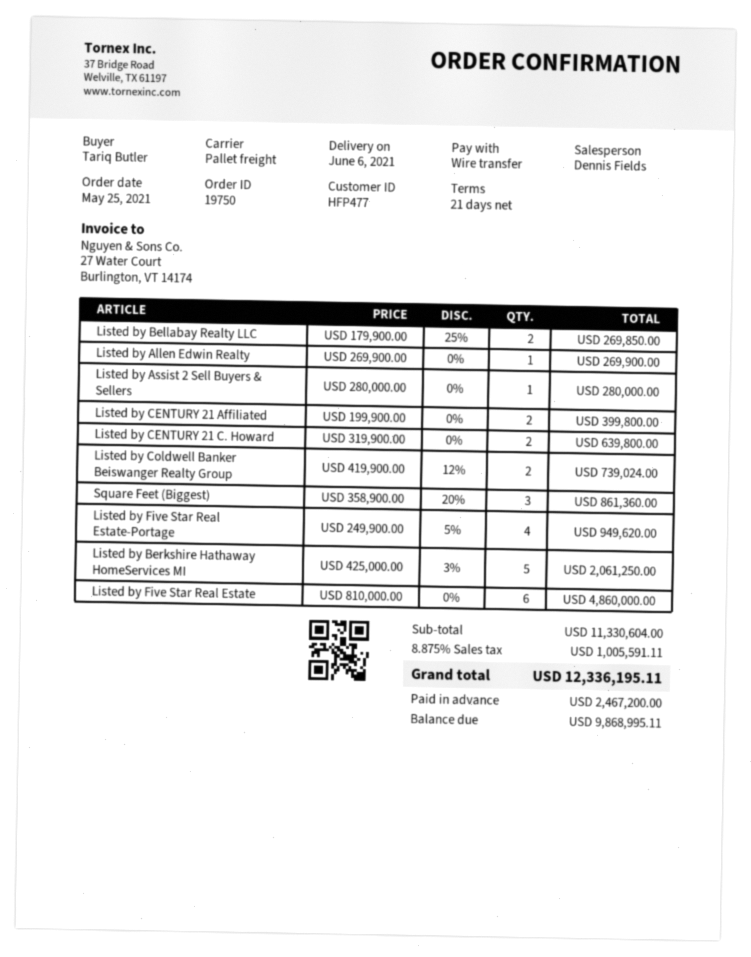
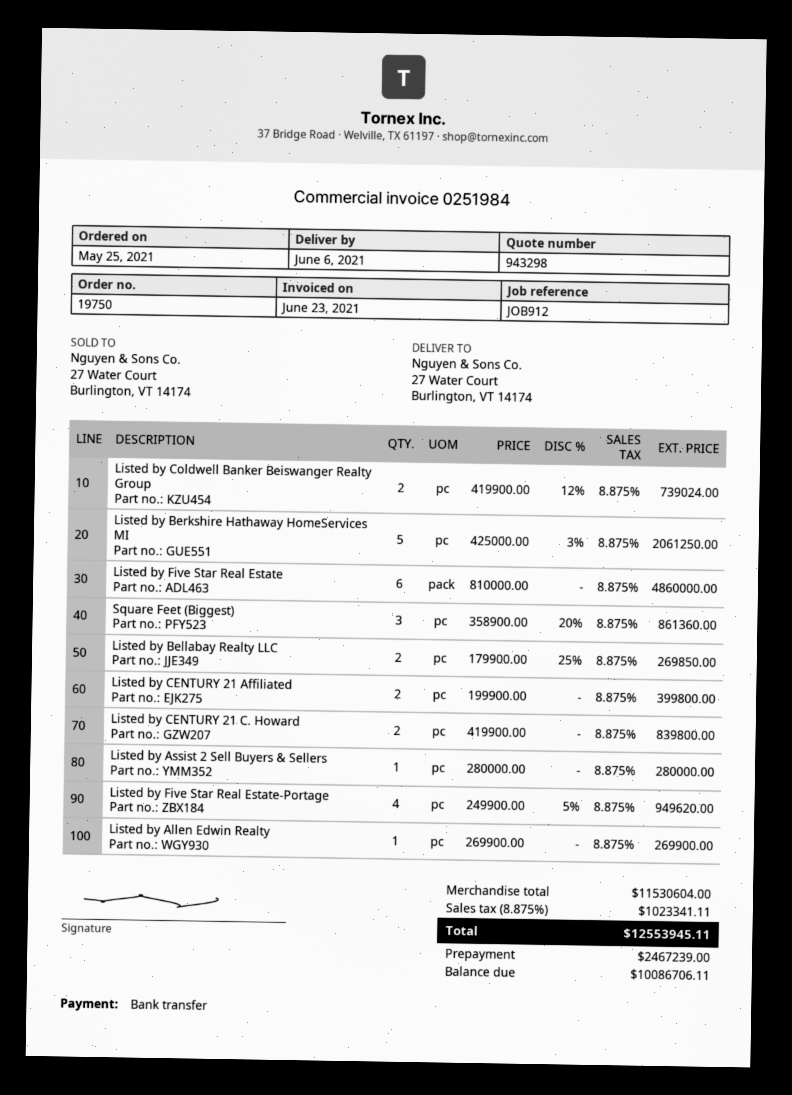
Listed by CENTURY 21 C. Howard: 2 x 319900.00 = 639800.00 -> 2 x 419900.00 = 839800.00
subtotal: 11330604.00 -> 11530604.00
tax: 8.875% = 1005591.11 -> 8.875% = 1023341.11
total: 12336195.11 -> 12553945.11
deposit: 2467200.00 -> 2467239.00
balance: 9868995.11 -> 10086706.11

